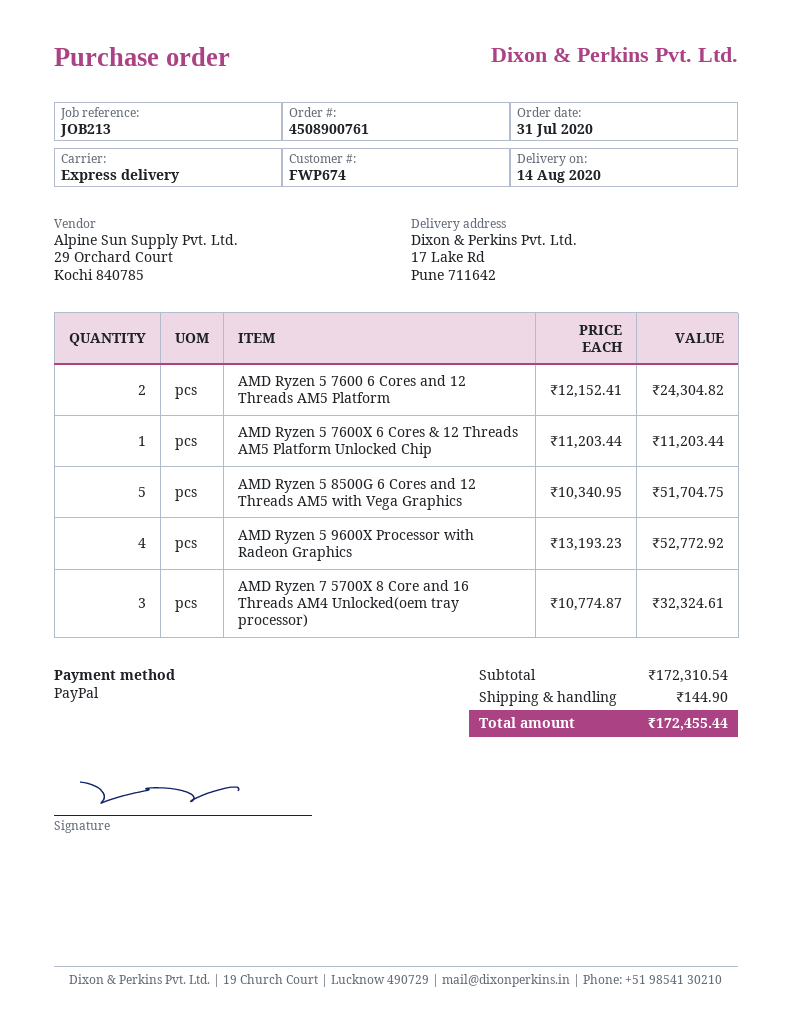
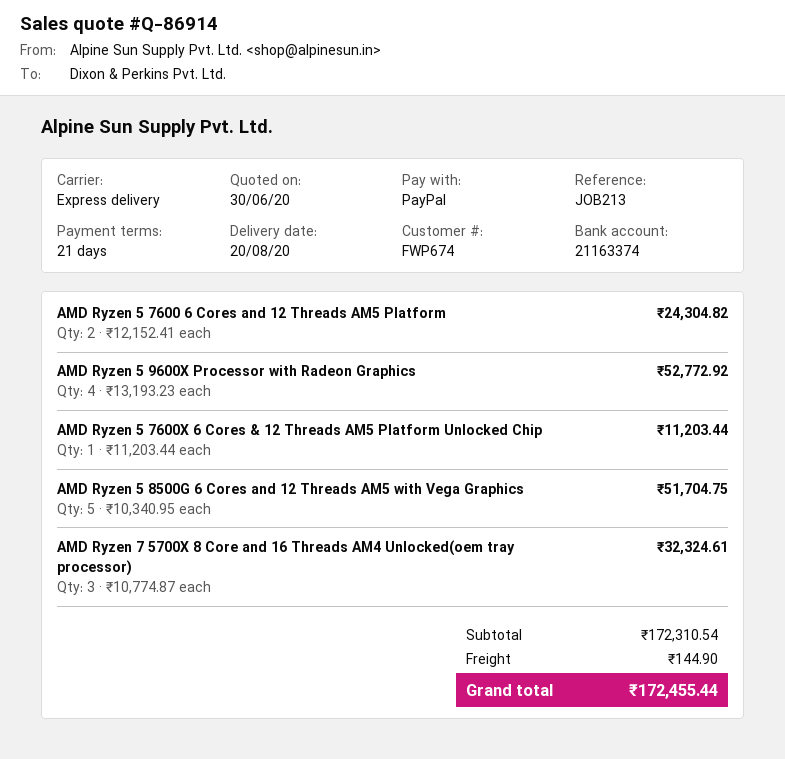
delivery date: 2020-08-14 -> 2020-08-20

